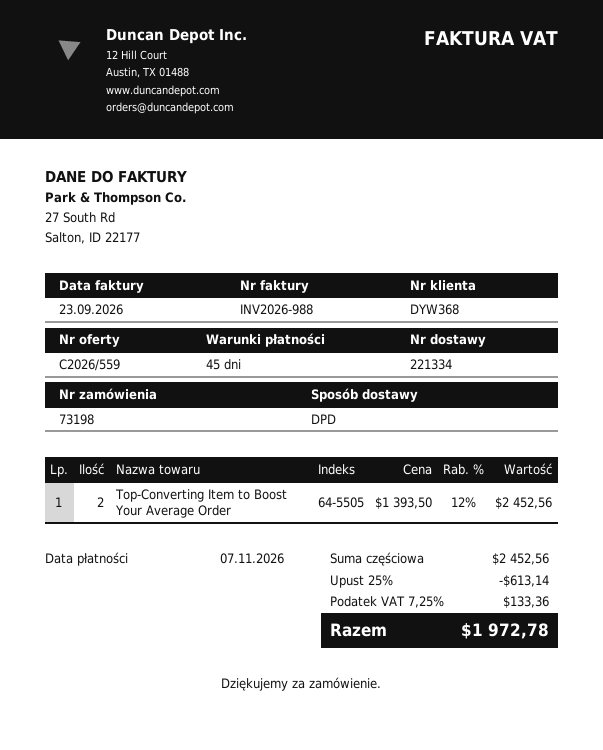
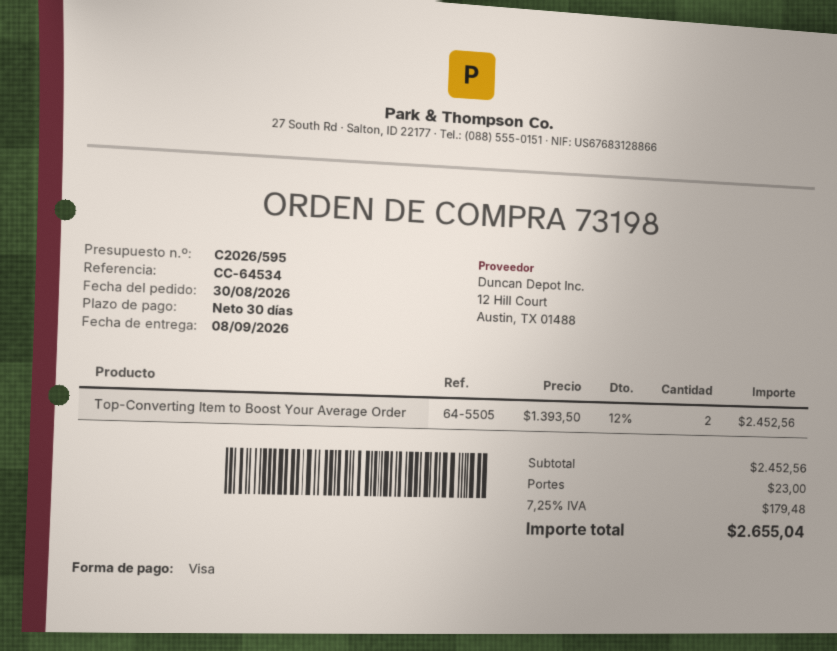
quote number: C2026/559 -> C2026/595
payment terms: 45 days -> 30 days
discount: 25% = 613.14 -> none
shipping: none -> 23.00
tax: 7.25% = 133.36 -> 7.25% = 179.48
total: 1972.78 -> 2655.04

